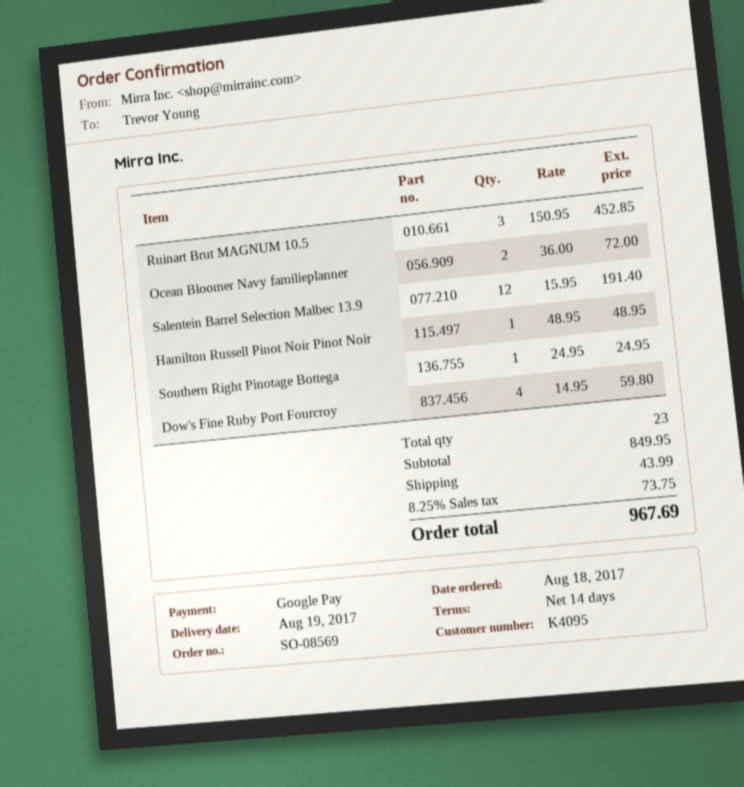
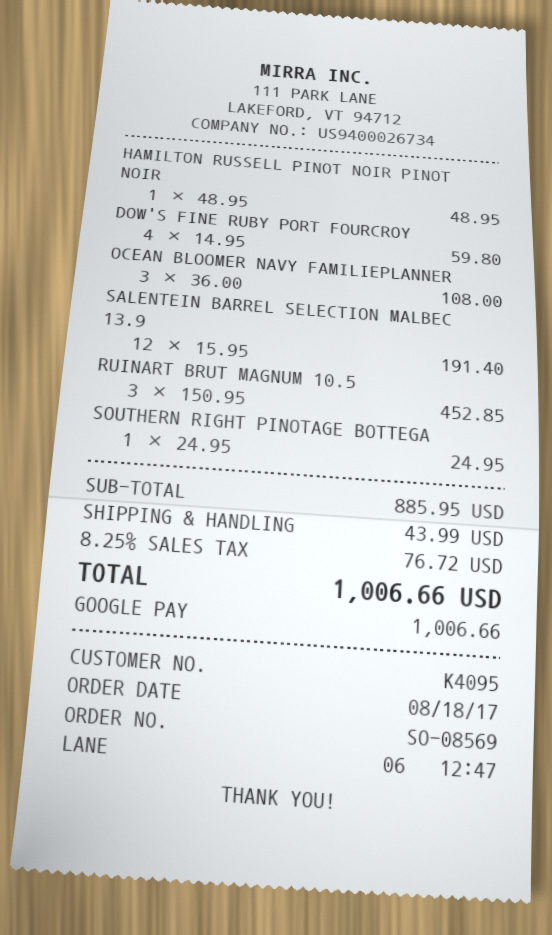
Ocean Bloomer Navy familieplanner: 2 x 36.00 = 72.00 -> 3 x 36.00 = 108.00
subtotal: 849.95 -> 885.95
tax: 8.25% = 73.75 -> 8.25% = 76.72
total: 967.69 -> 1006.66

